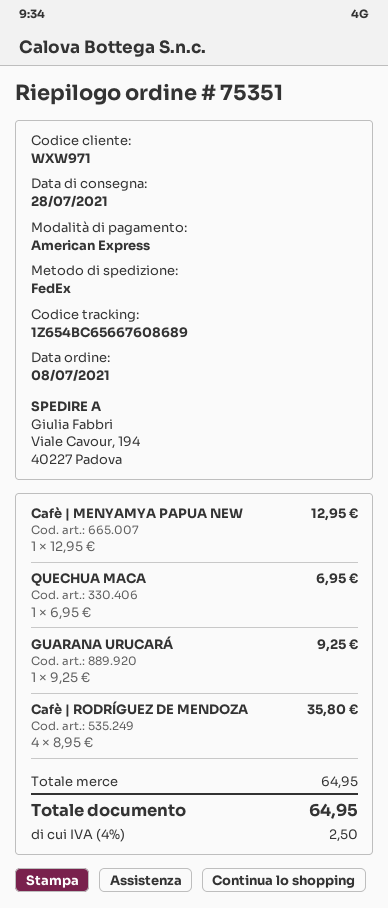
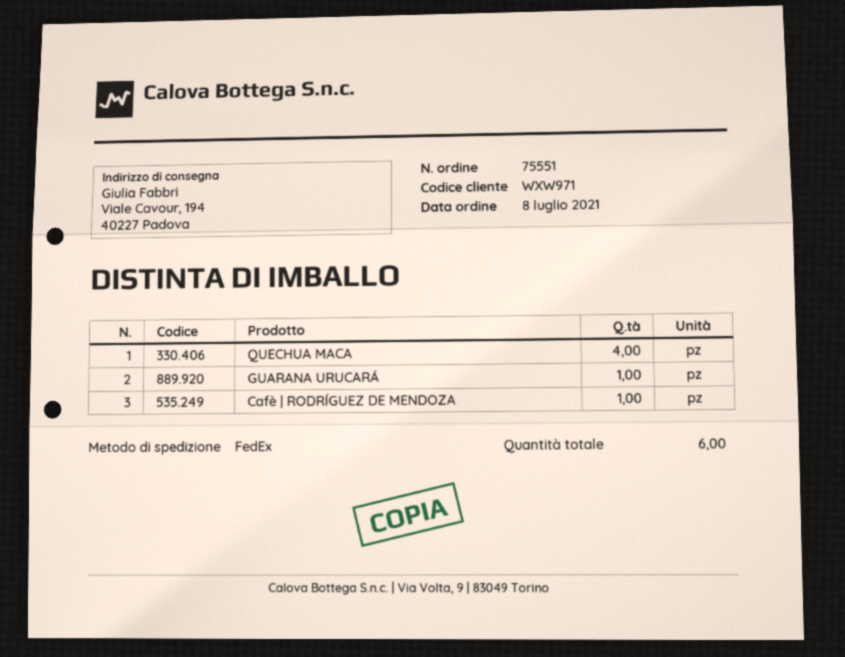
order number: 75351 -> 75551
Cafè | MENYAMYA PAPUA NEW: 1 -> none
QUECHUA MACA: 1 -> 4
Cafè | RODRÍGUEZ DE MENDOZA: 4 -> 1

